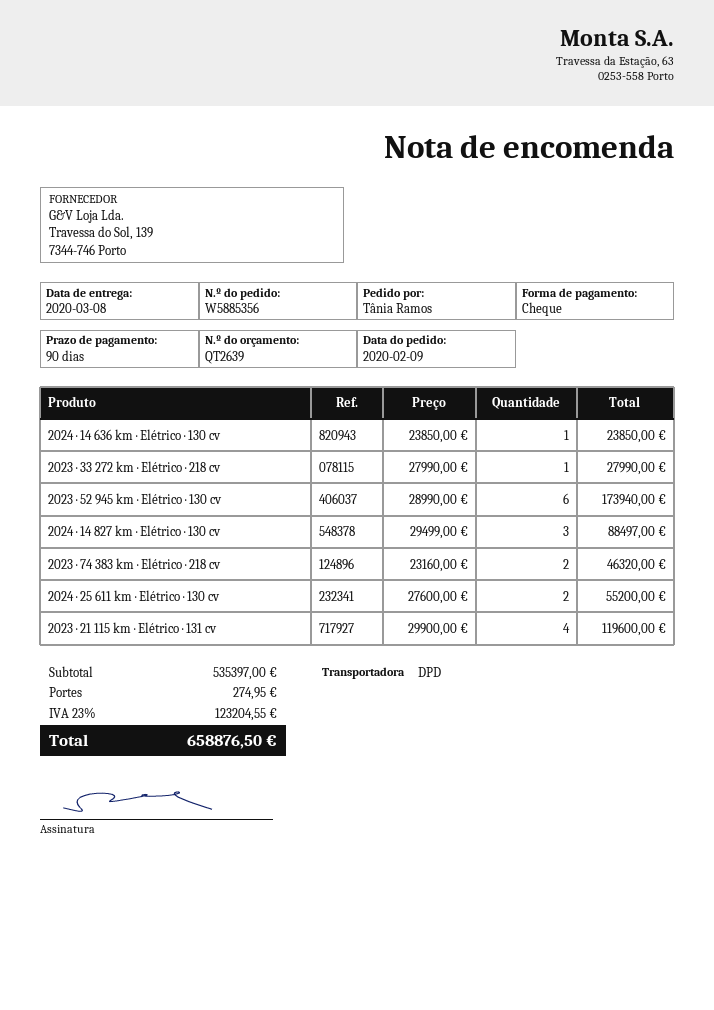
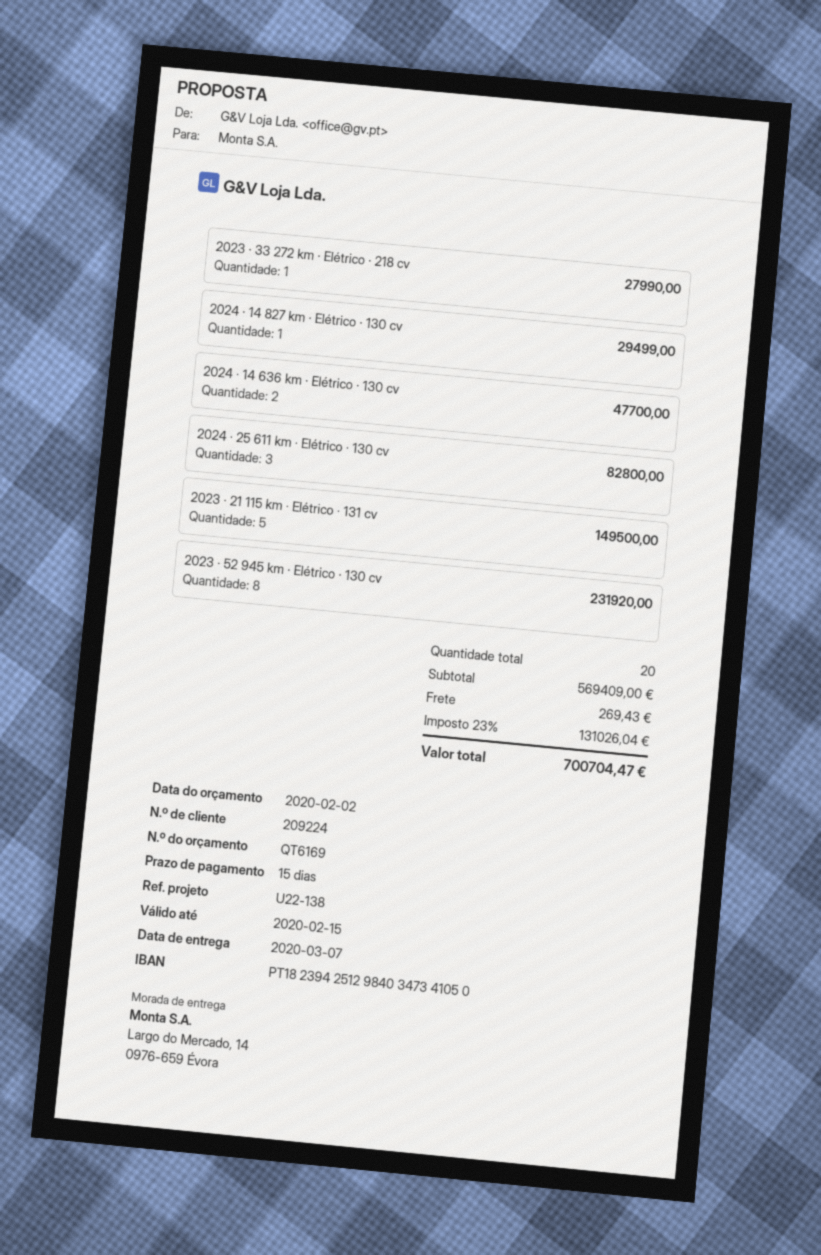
quote number: QT2639 -> QT6169
delivery date: 2020-03-08 -> 2020-03-07
payment terms: 90 days -> 15 days
2024 · 14 636 km · Elétrico · 130 cv: 1 for 23850.00 -> 2 for 47700.00
2023 · 52 945 km · Elétrico · 130 cv: 6 for 173940.00 -> 8 for 231920.00
2024 · 14 827 km · Elétrico · 130 cv: 3 for 88497.00 -> 1 for 29499.00
2023 · 74 383 km · Elétrico · 218 cv: 2 for 46320.00 -> none
2024 · 25 611 km · Elétrico · 130 cv: 2 for 55200.00 -> 3 for 82800.00
2023 · 21 115 km · Elétrico · 131 cv: 4 for 119600.00 -> 5 for 149500.00
subtotal: 535397.00 -> 569409.00
shipping: 274.95 -> 269.43
tax: 23% = 123204.55 -> 23% = 131026.04
total: 658876.50 -> 700704.47

